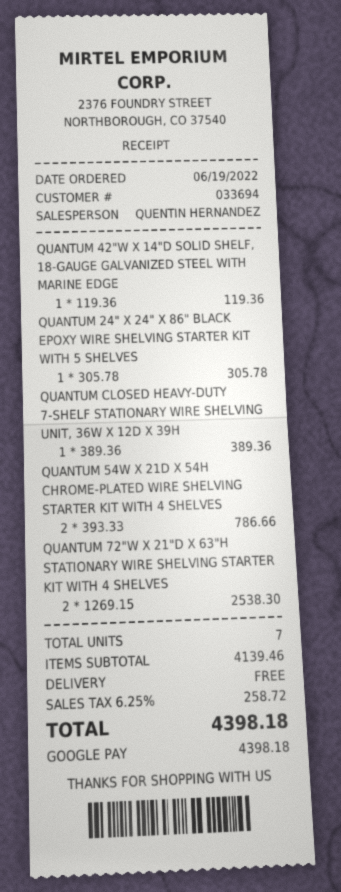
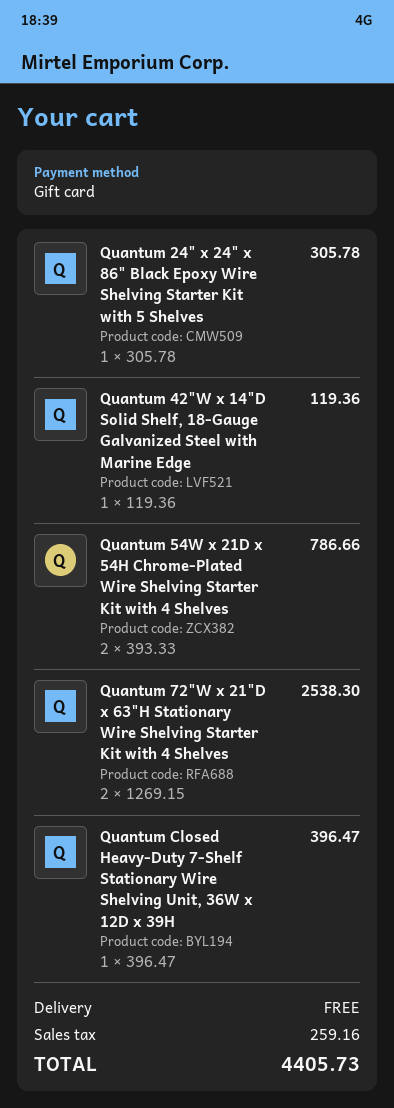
payment method: Google Pay -> gift card
QUANTUM CLOSED HEAVY-DUTY 7-SHELF STATIONARY WIRE SHELVING UNIT, 36W X 12D X 39H: 1 x 389.36 = 389.36 -> 1 x 396.47 = 396.47
tax: 258.72 -> 259.16
total: 4398.18 -> 4405.73

